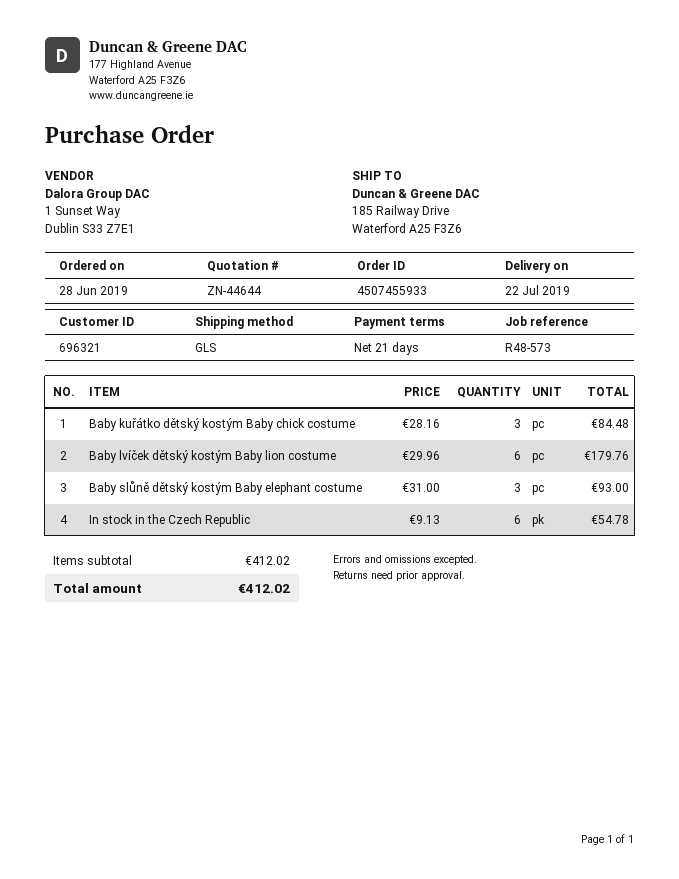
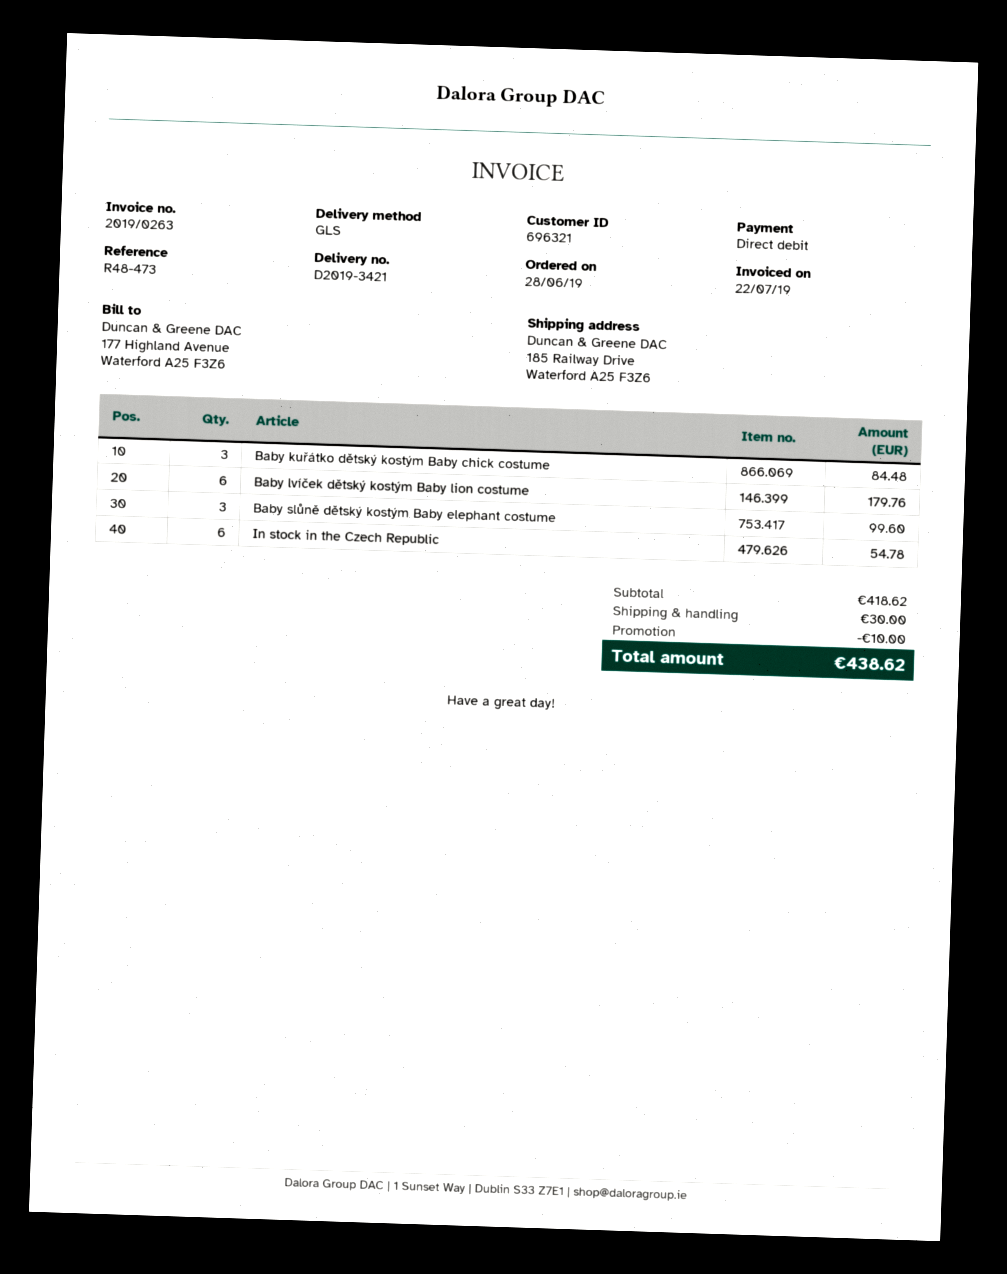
reference: R48-573 -> R48-473
Baby slůně dětský kostým Baby elephant costume: 3 for 93.00 -> 3 for 99.60
subtotal: 412.02 -> 418.62
discount: none -> 10.00
shipping: none -> 30.00
total: 412.02 -> 438.62

